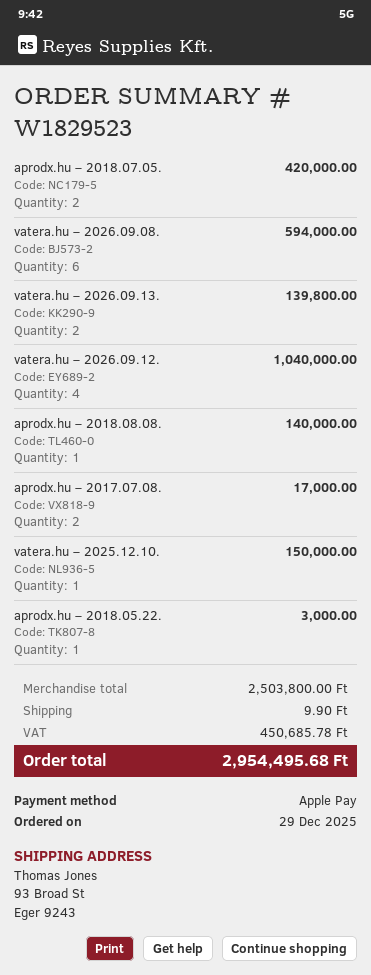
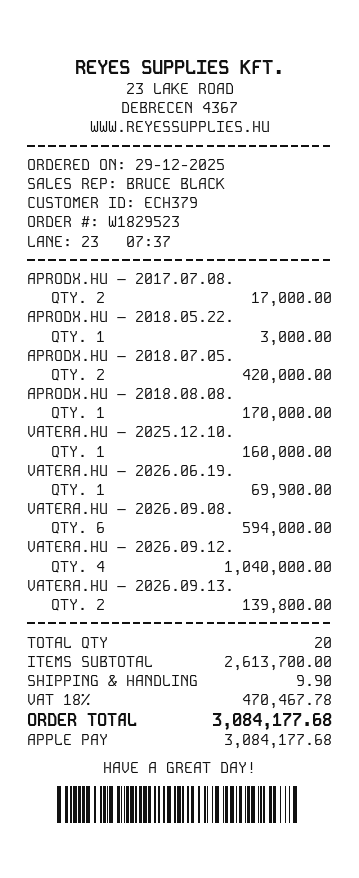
aprodx.hu – 2018.08.08.: 1 for 140000.00 -> 1 for 170000.00
vatera.hu – 2025.12.10.: 1 for 150000.00 -> 1 for 160000.00
VATERA.HU – 2026.06.19.: none -> 1 for 69900.00
subtotal: 2503800.00 -> 2613700.00
tax: 450685.78 -> 470467.78
total: 2954495.68 -> 3084177.68

